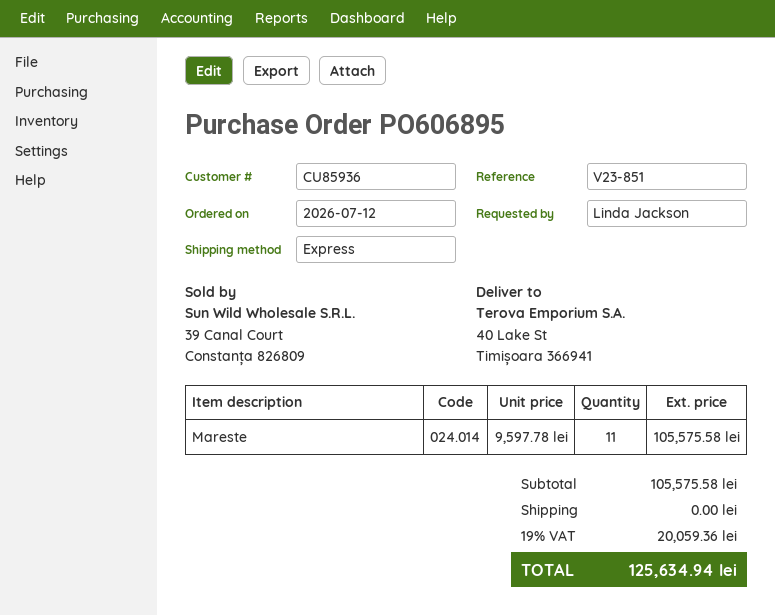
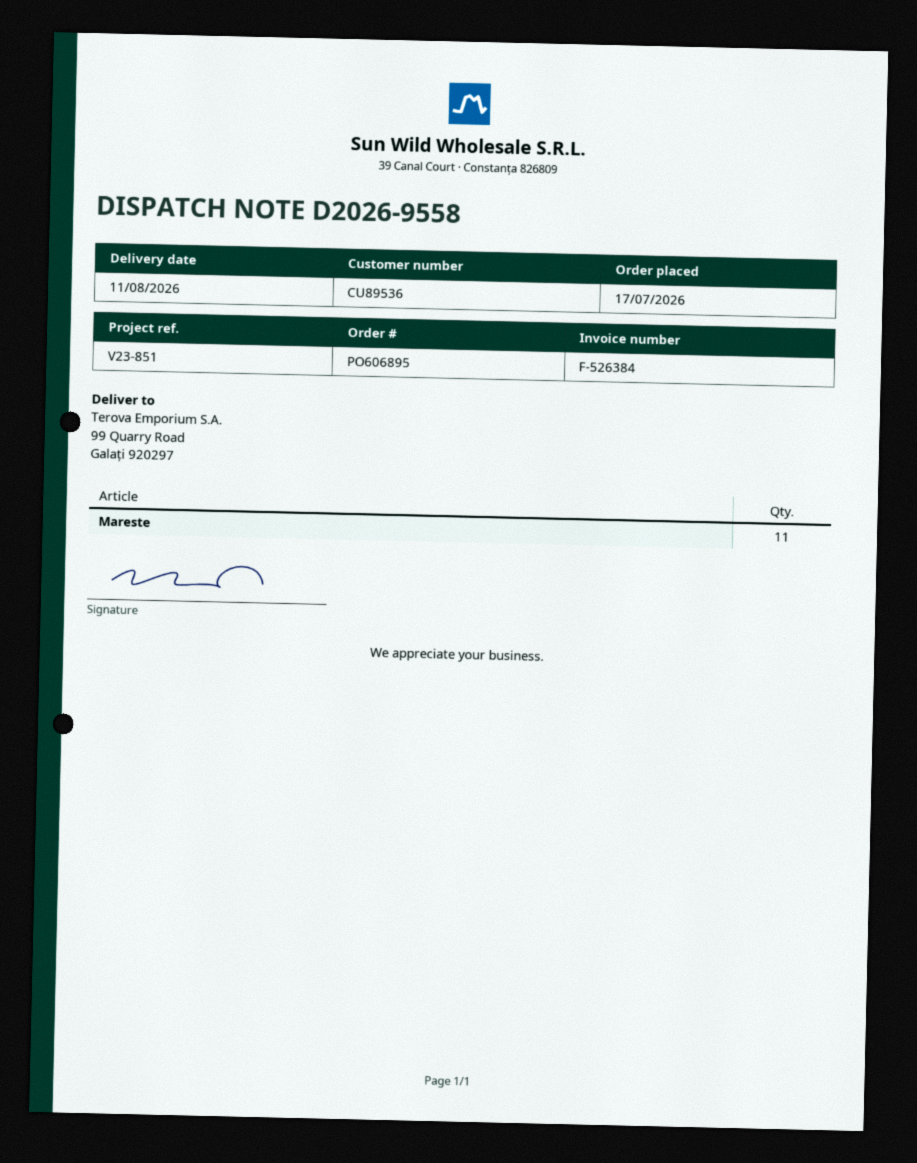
order date: 2026-07-12 -> 2026-07-17
customer number: CU85936 -> CU89536
ship to: 40 Lake St, Timișoara 366941 -> 99 Quarry Road, Galați 920297

